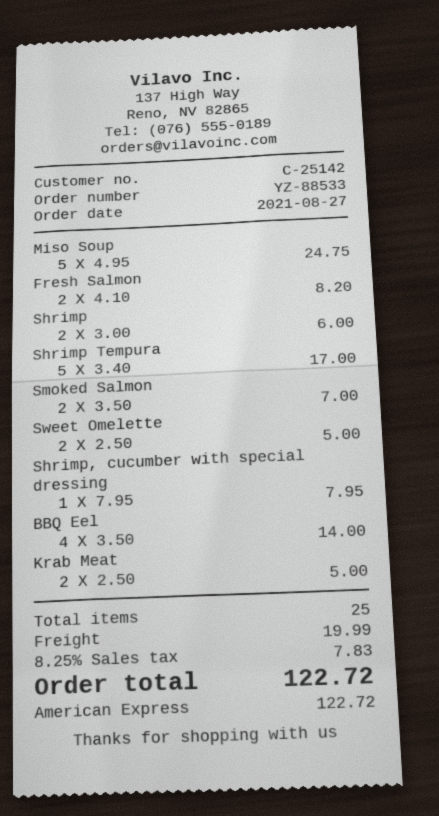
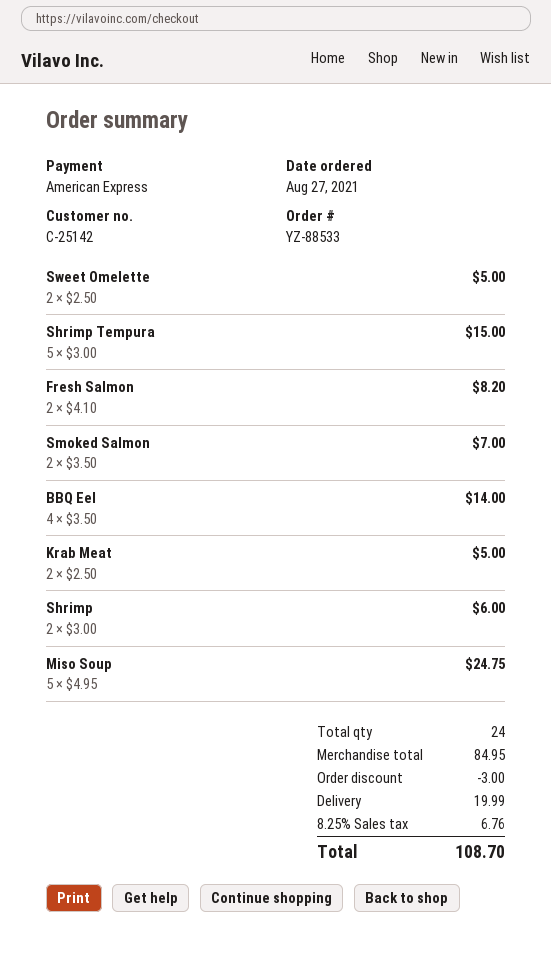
Shrimp Tempura: 5 x 3.40 = 17.00 -> 5 x 3.00 = 15.00
Shrimp, cucumber with special dressing: 1 x 7.95 = 7.95 -> none
total quantity: 25 -> 24
discount: none -> 3.00
tax: 8.25% = 7.83 -> 8.25% = 6.76
total: 122.72 -> 108.70

